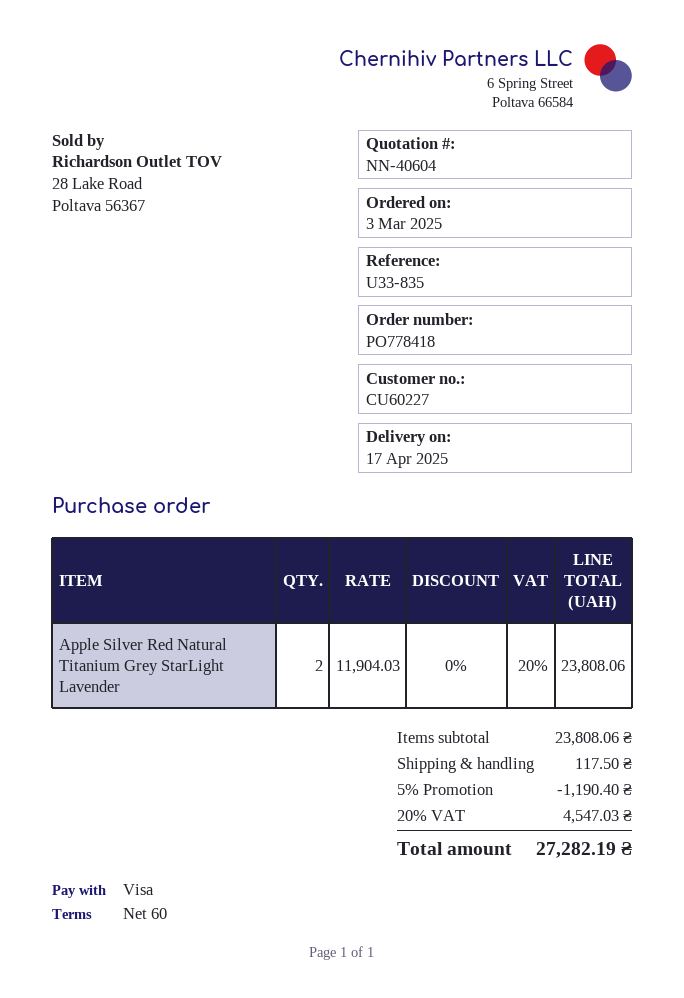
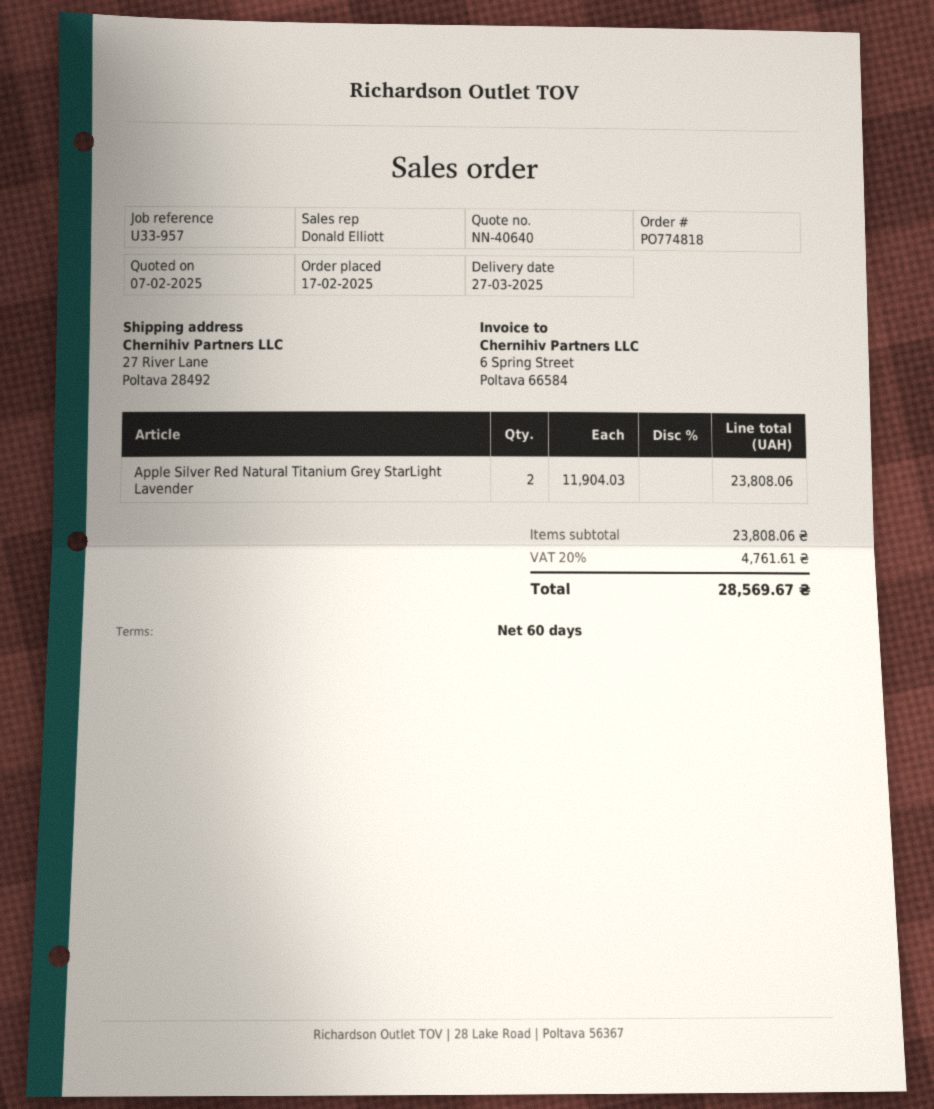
quote number: NN-40604 -> NN-40640
order number: PO778418 -> PO774818
order date: 2025-03-03 -> 2025-02-17
delivery date: 2025-04-17 -> 2025-03-27
reference: U33-835 -> U33-957
discount: 5% = 1190.40 -> none
shipping: 117.50 -> none
tax: 20% = 4547.03 -> 20% = 4761.61
total: 27282.19 -> 28569.67

